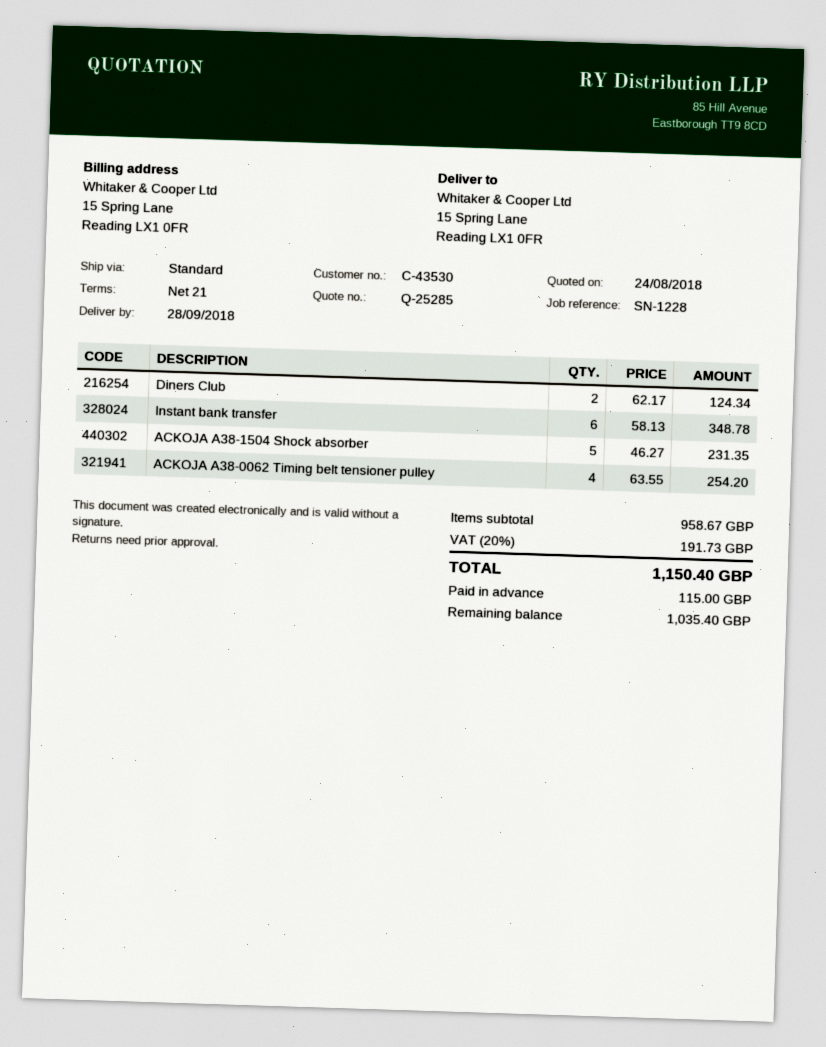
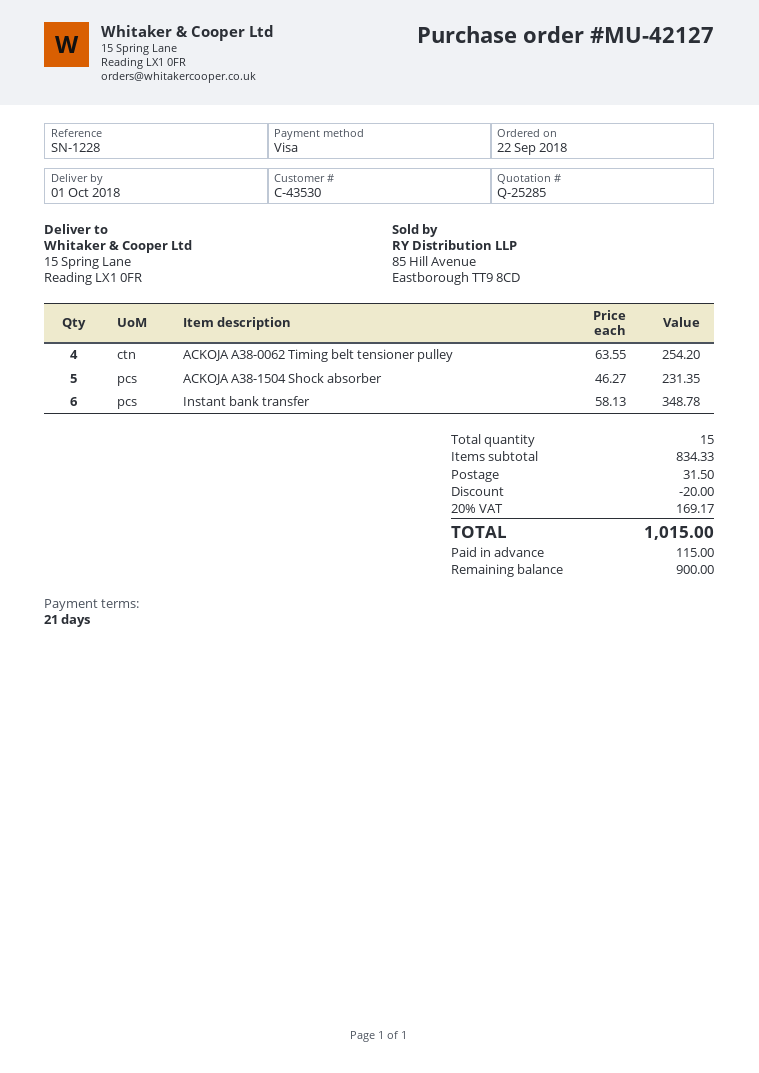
delivery date: 2018-09-28 -> 2018-10-01
Diners Club: 2 x 62.17 = 124.34 -> none
subtotal: 958.67 -> 834.33
discount: none -> 20.00
shipping: none -> 31.50
tax: 20% = 191.73 -> 20% = 169.17
total: 1150.40 -> 1015.00
balance: 1035.40 -> 900.00

